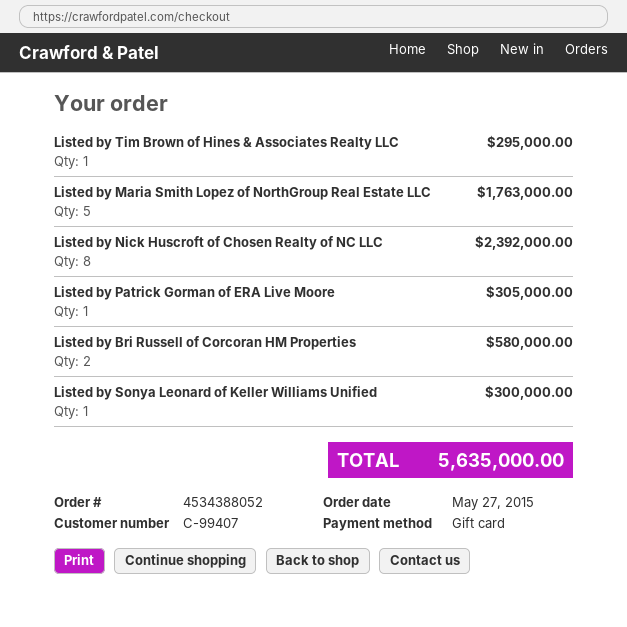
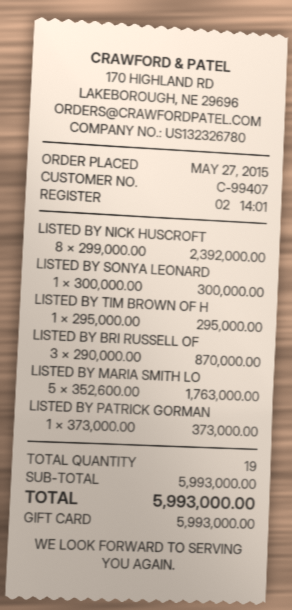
Listed by Patrick Gorman of ERA Live Moore: 1 for 305000.00 -> 1 for 373000.00
Listed by Bri Russell of Corcoran HM Properties: 2 for 580000.00 -> 3 for 870000.00
total: 5635000.00 -> 5993000.00

